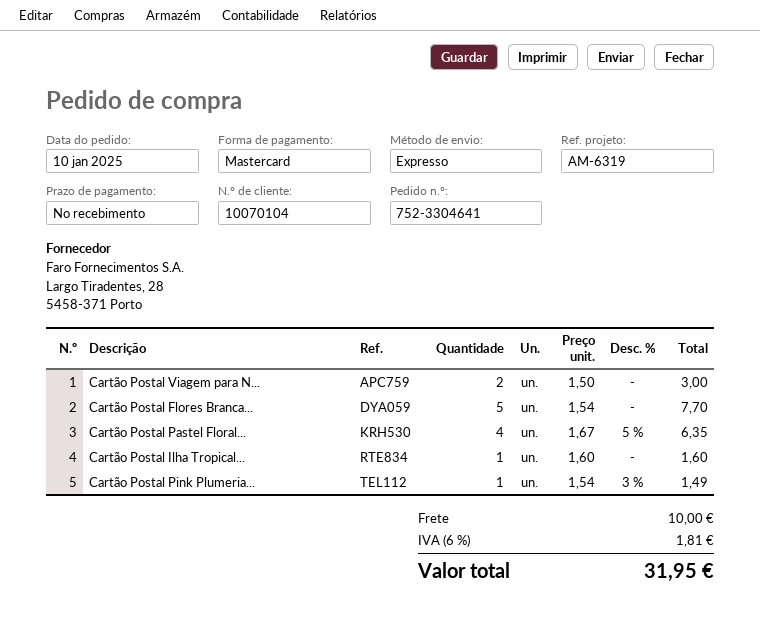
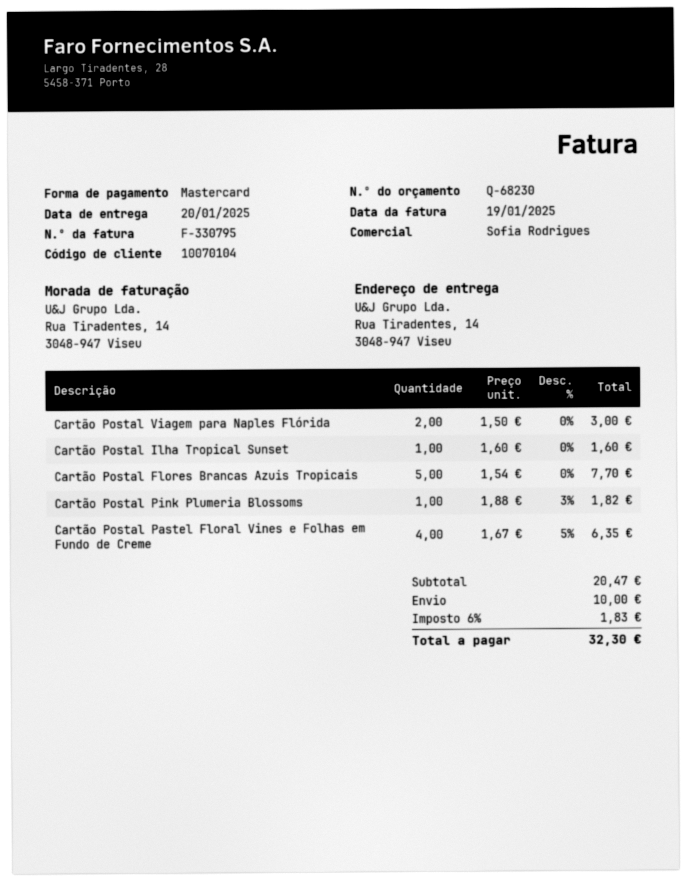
Cartão Postal Pink Plumeria...: 1 x 1.54 - 3% = 1.49 -> 1 x 1.88 - 3% = 1.82
tax: 6% = 1.81 -> 6% = 1.83
total: 31.95 -> 32.30

